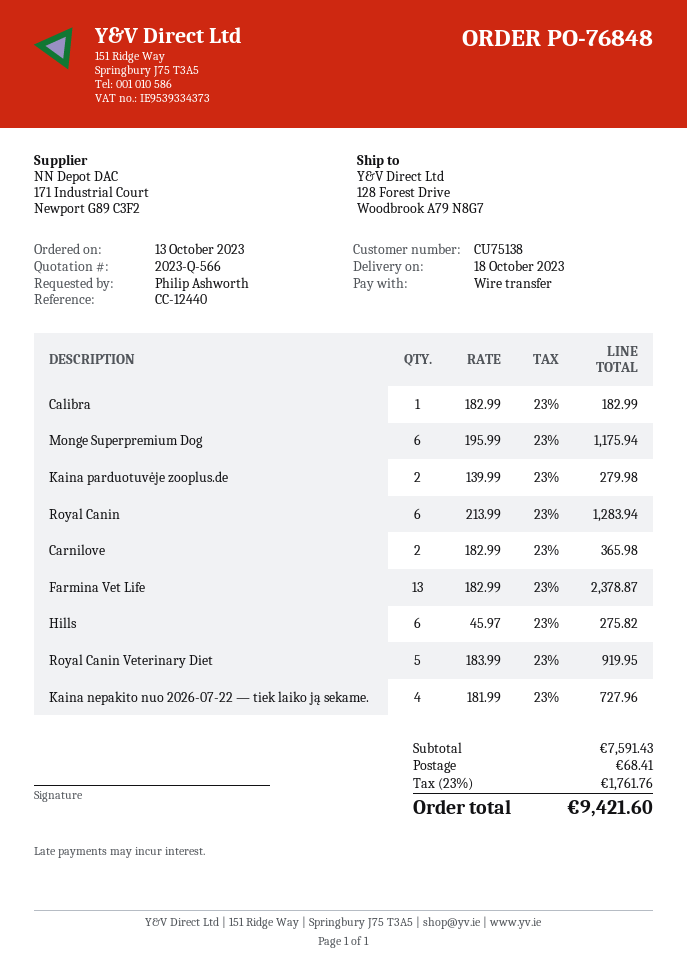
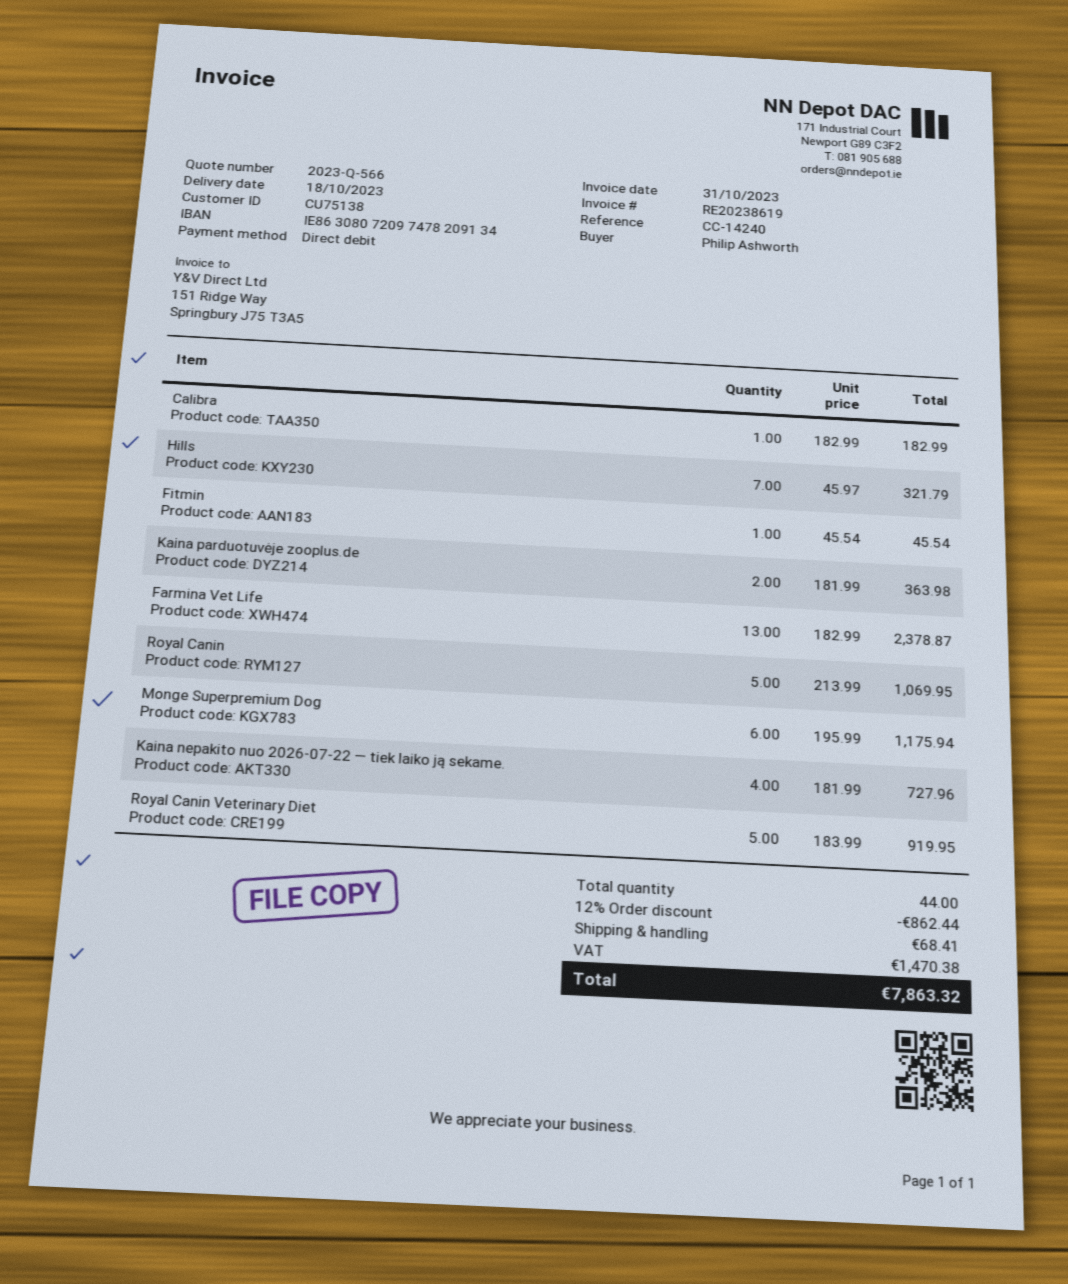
reference: CC-12440 -> CC-14240
payment method: bank transfer -> direct debit
Kaina parduotuvėje zooplus.de: 2 x 139.99 = 279.98 -> 2 x 181.99 = 363.98
Royal Canin: 6 x 213.99 = 1283.94 -> 5 x 213.99 = 1069.95
Carnilove: 2 x 182.99 = 365.98 -> none
Hills: 6 x 45.97 = 275.82 -> 7 x 45.97 = 321.79
Fitmin: none -> 1 x 45.54 = 45.54
discount: none -> 12% = 862.44
tax: 1761.76 -> 1470.38
total: 9421.60 -> 7863.32

